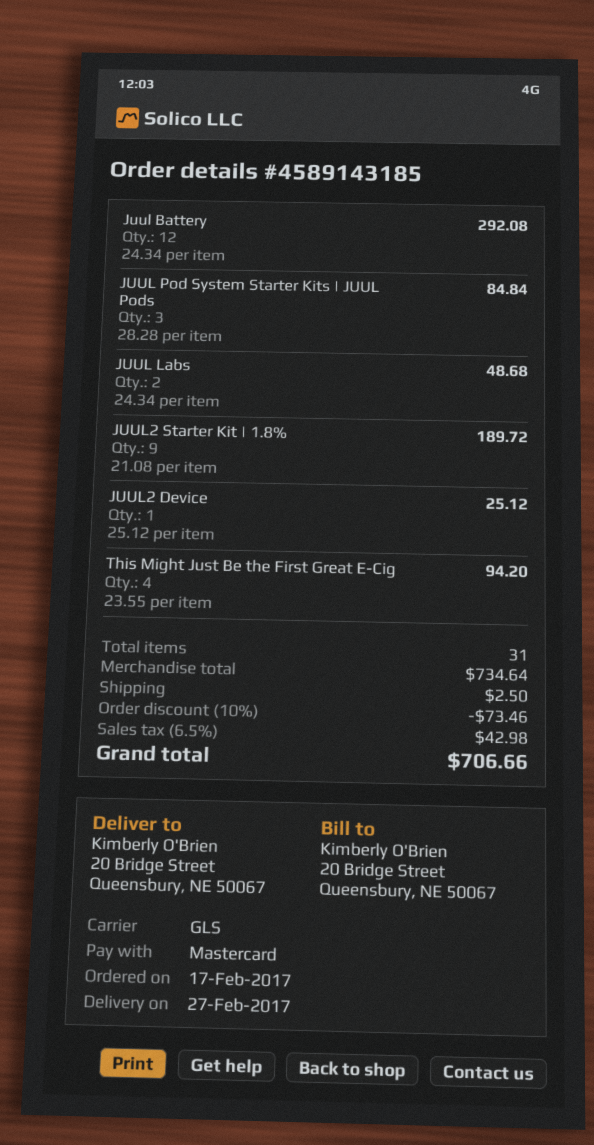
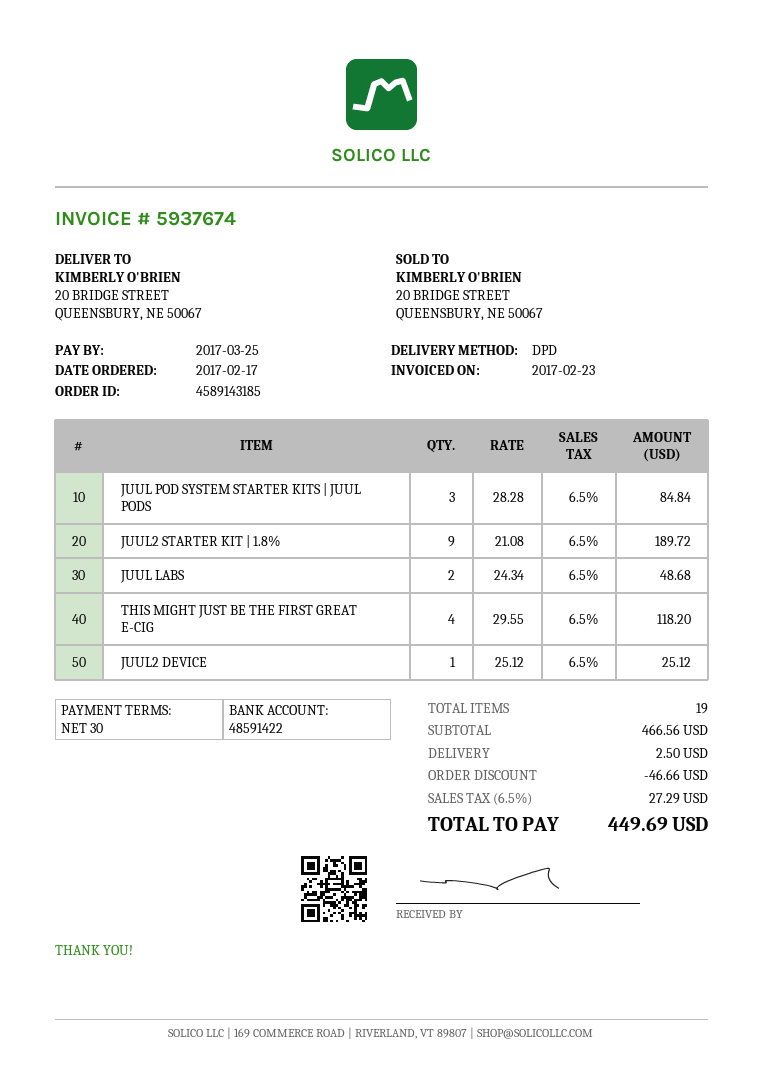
shipping method: GLS -> DPD
Juul Battery: 12 x 24.34 = 292.08 -> none
This Might Just Be the First Great E-Cig: 4 x 23.55 = 94.20 -> 4 x 29.55 = 118.20
total quantity: 31 -> 19
subtotal: 734.64 -> 466.56
discount: 73.46 -> 46.66
tax: 6.5% = 42.98 -> 6.5% = 27.29
total: 706.66 -> 449.69

